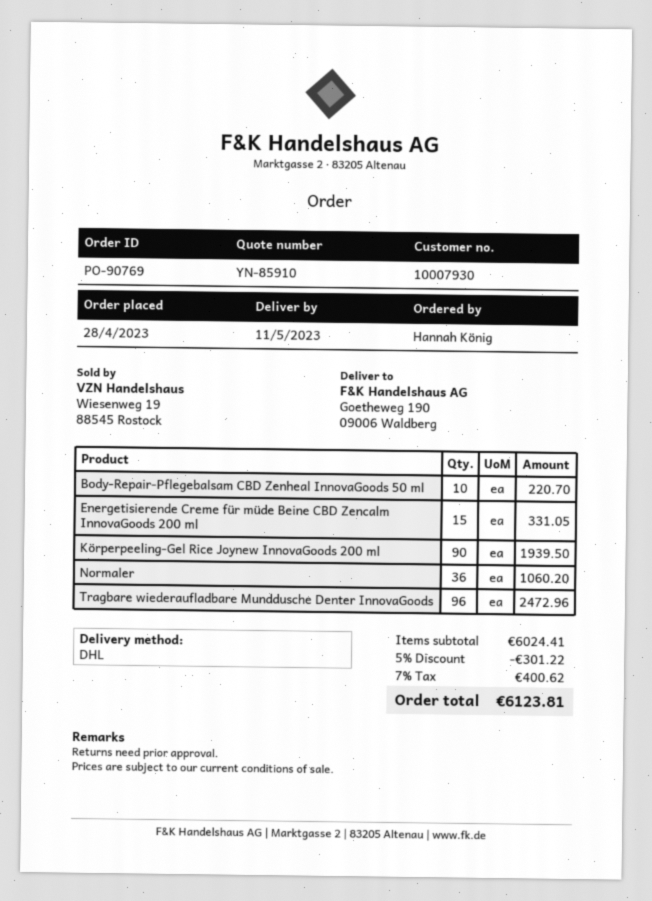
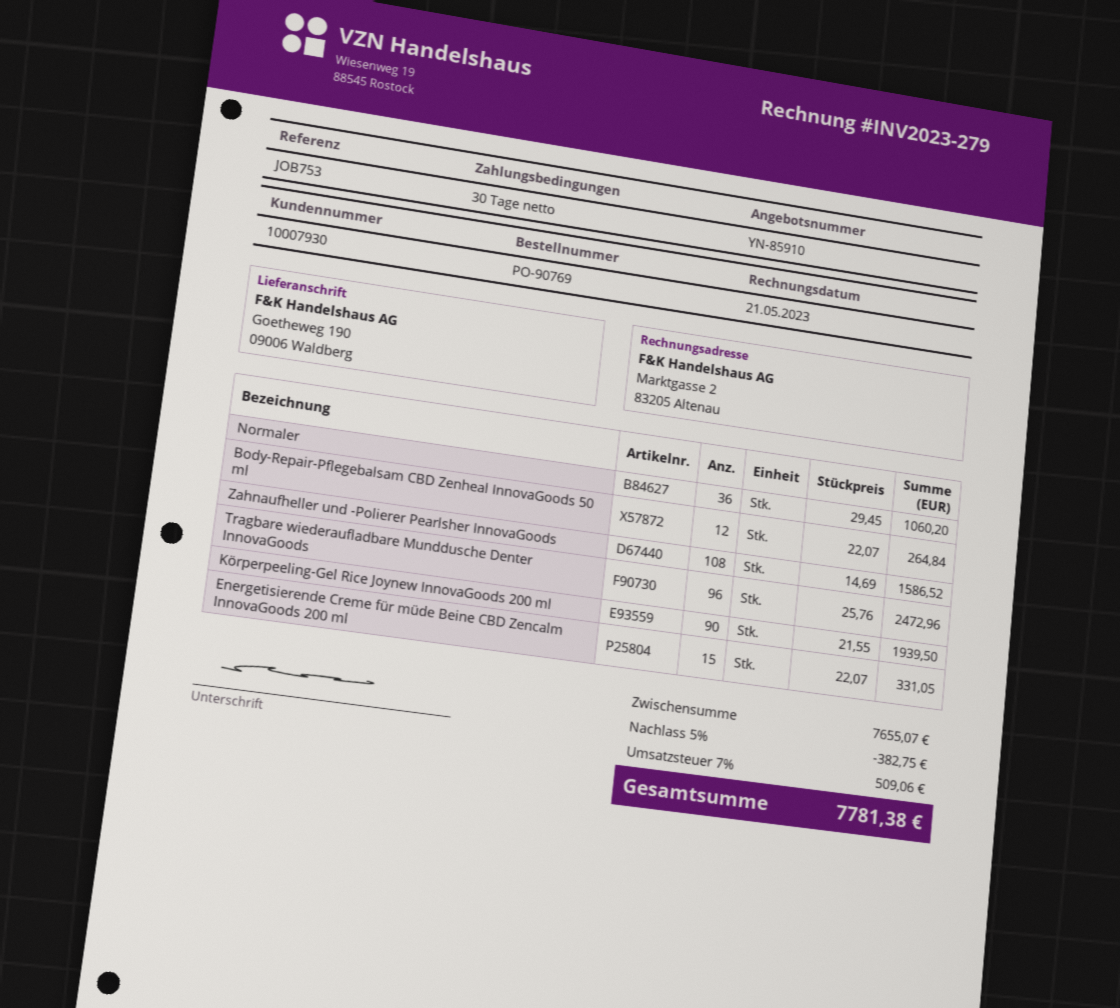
Body-Repair-Pflegebalsam CBD Zenheal InnovaGoods 50 ml: 10 for 220.70 -> 12 for 264.84
Zahnaufheller und -Polierer Pearlsher InnovaGoods: none -> 108 for 1586.52
subtotal: 6024.41 -> 7655.07
discount: 5% = 301.22 -> 5% = 382.75
tax: 7% = 400.62 -> 7% = 509.06
total: 6123.81 -> 7781.38

